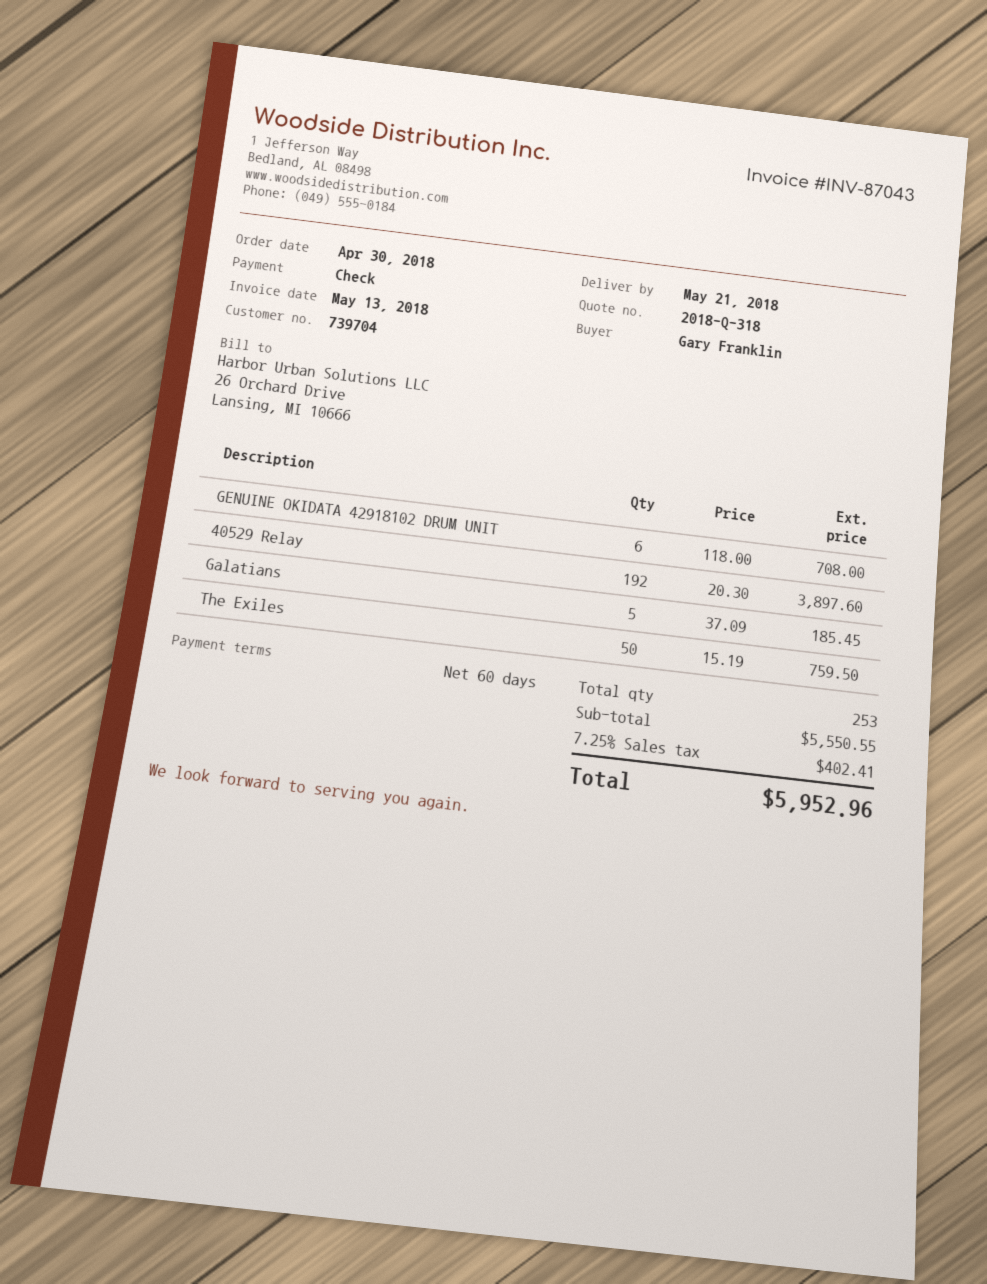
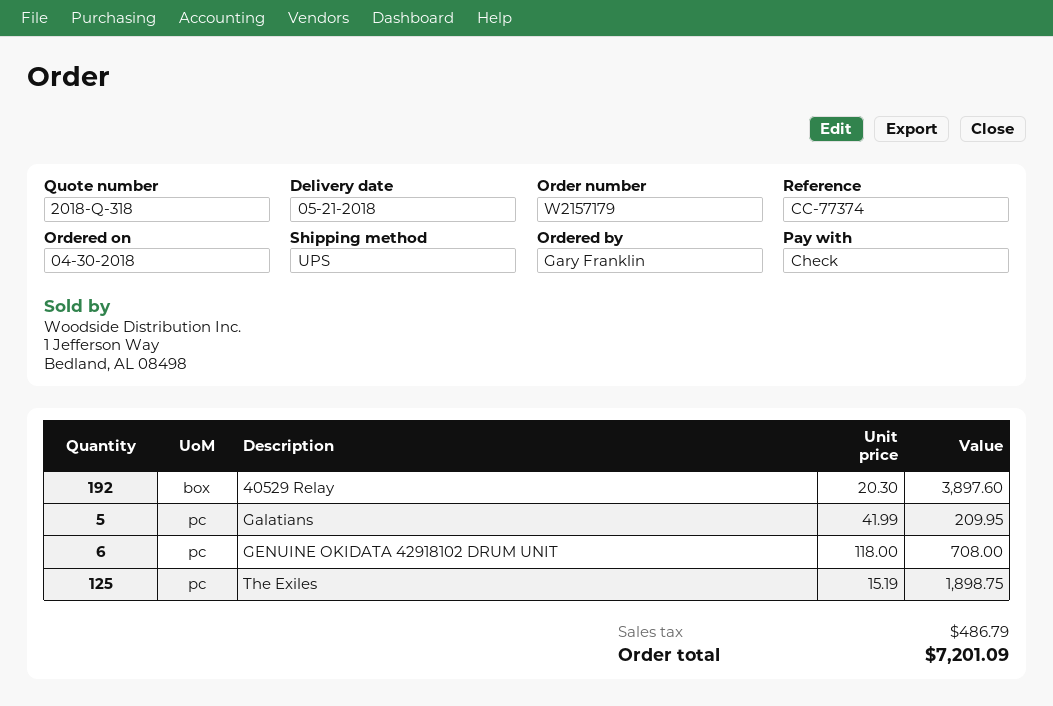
Galatians: 5 x 37.09 = 185.45 -> 5 x 41.99 = 209.95
The Exiles: 50 x 15.19 = 759.50 -> 125 x 15.19 = 1898.75
tax: 402.41 -> 486.79
total: 5952.96 -> 7201.09

